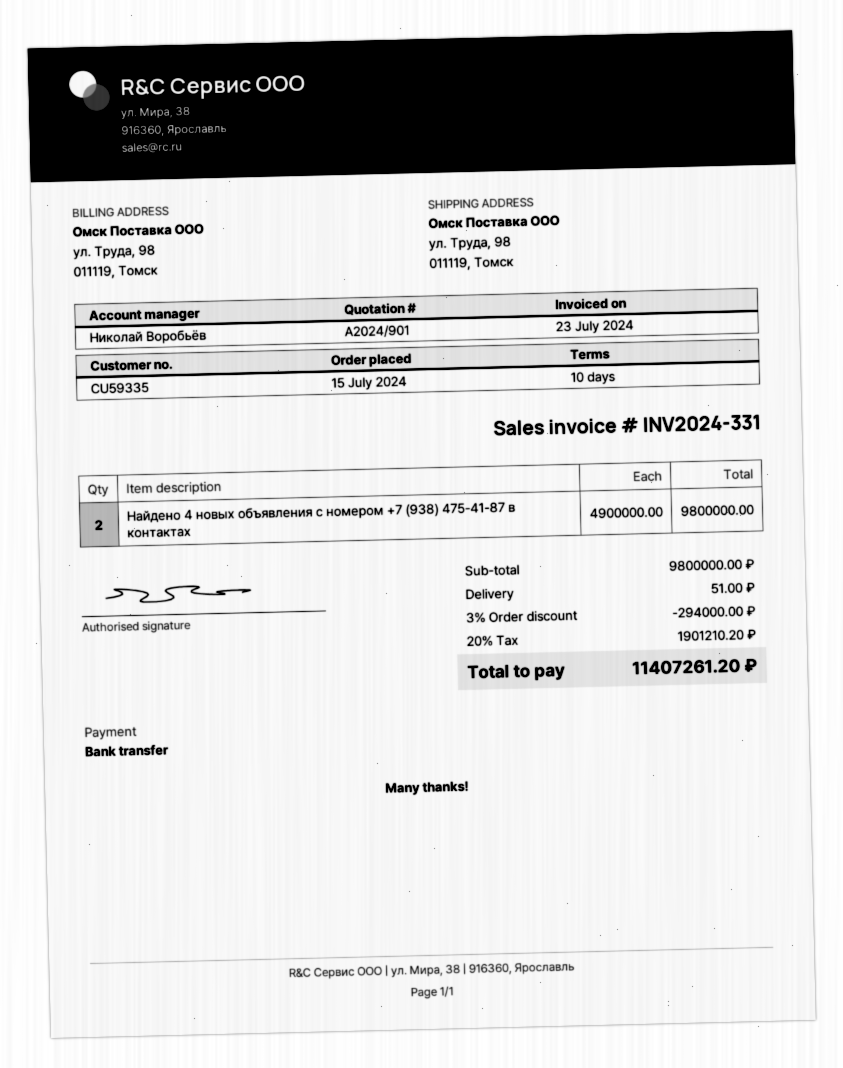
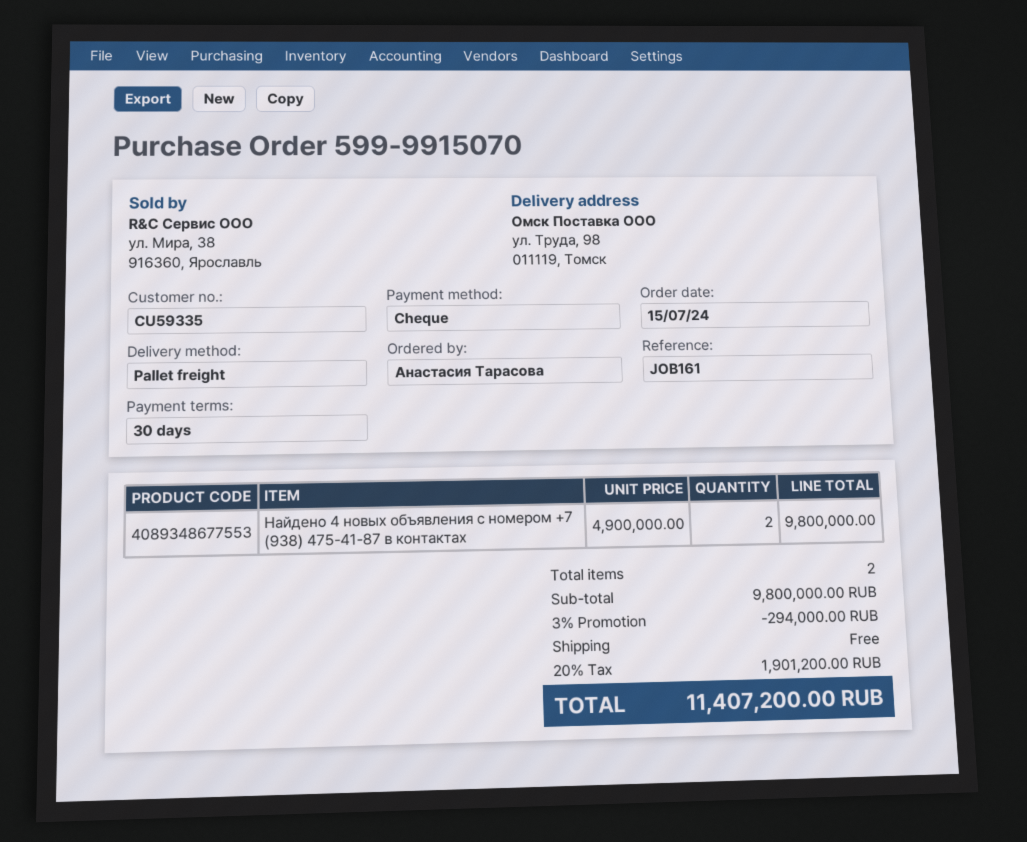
payment terms: 10 days -> 30 days
payment method: bank transfer -> cheque
shipping: 51.00 -> 0.00
tax: 20% = 1901210.20 -> 20% = 1901200.00
total: 11407261.20 -> 11407200.00

